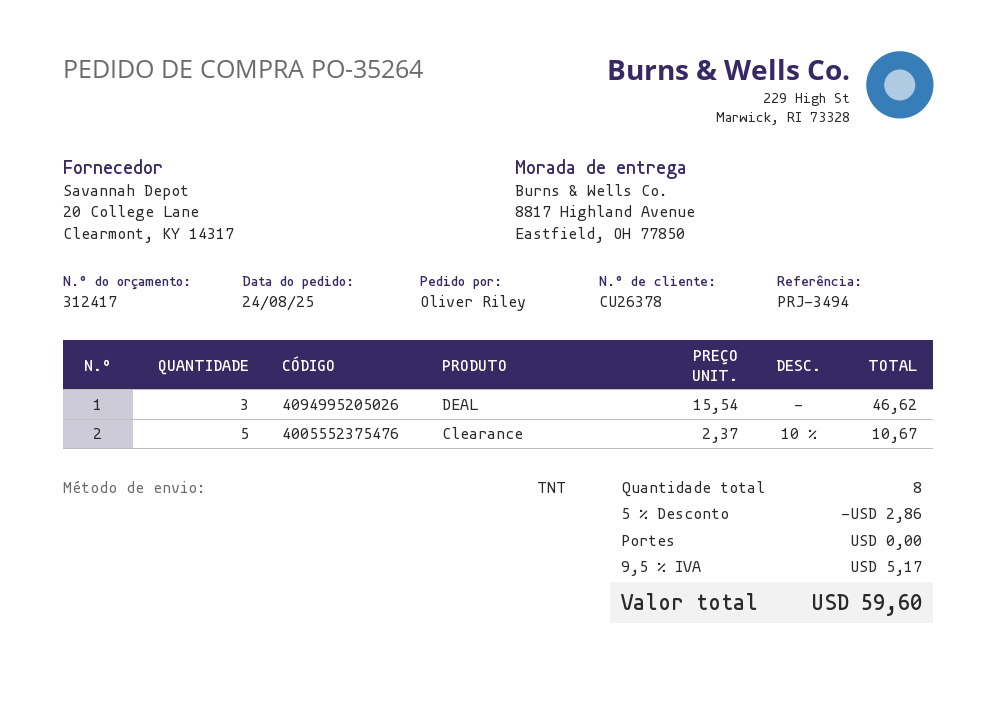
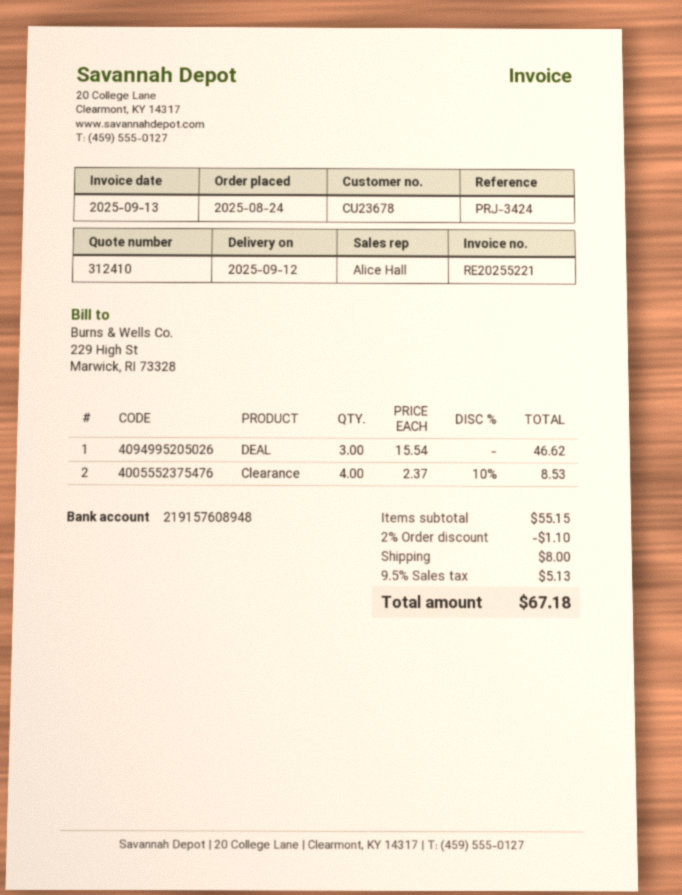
quote number: 312417 -> 312410
customer number: CU26378 -> CU23678
reference: PRJ-3494 -> PRJ-3424
Clearance: 5 x 2.37 - 10% = 10.67 -> 4 x 2.37 - 10% = 8.53
discount: 5% = 2.86 -> 2% = 1.10
shipping: 0.00 -> 8.00
tax: 9.5% = 5.17 -> 9.5% = 5.13
total: 59.60 -> 67.18

